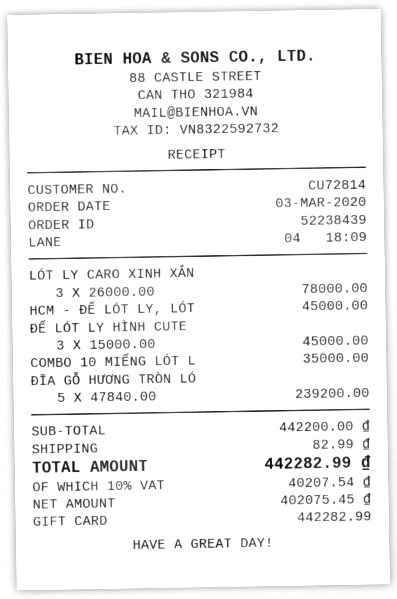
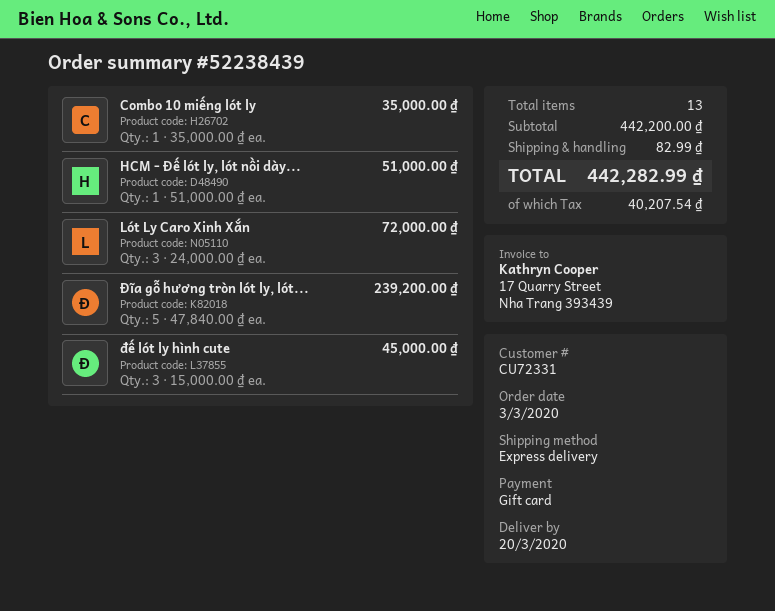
customer number: CU72814 -> CU72331
LÓT LY CARO XINH XẮN: 3 x 26000.00 = 78000.00 -> 3 x 24000.00 = 72000.00
HCM - ĐẾ LÓT LY, LÓT: 1 x 45000.00 = 45000.00 -> 1 x 51000.00 = 51000.00

